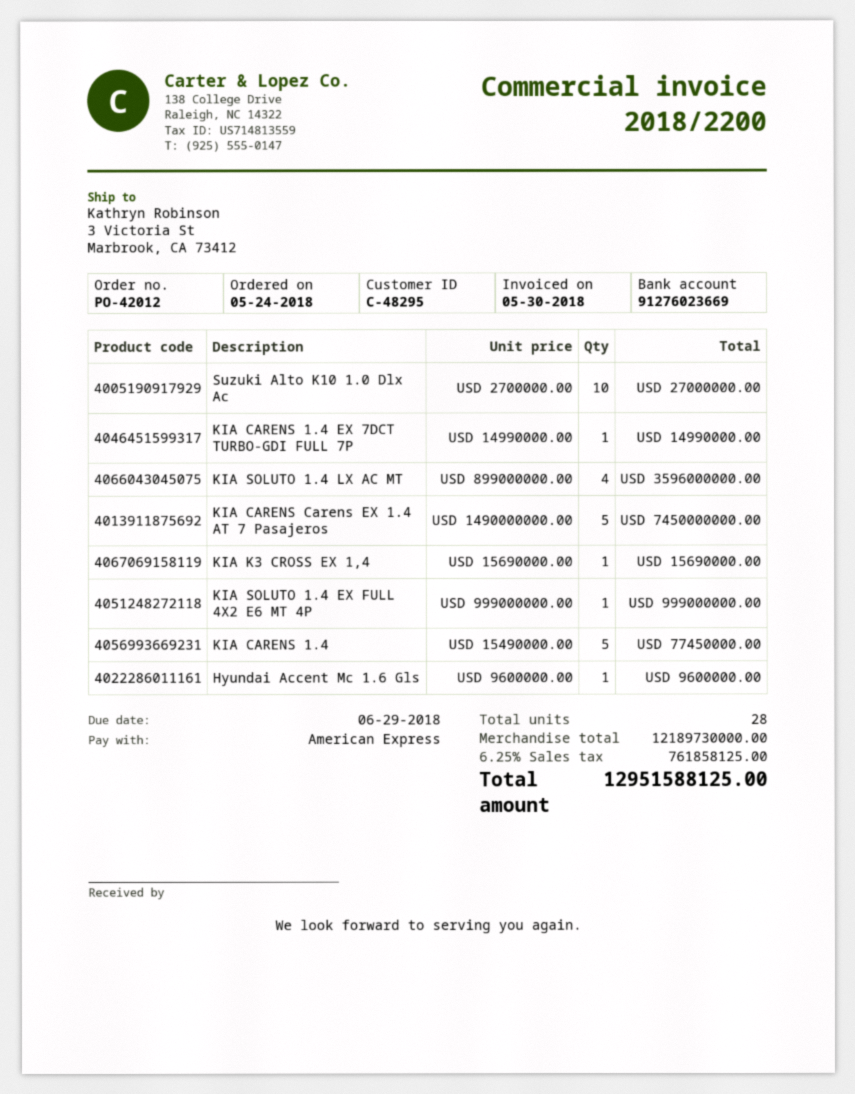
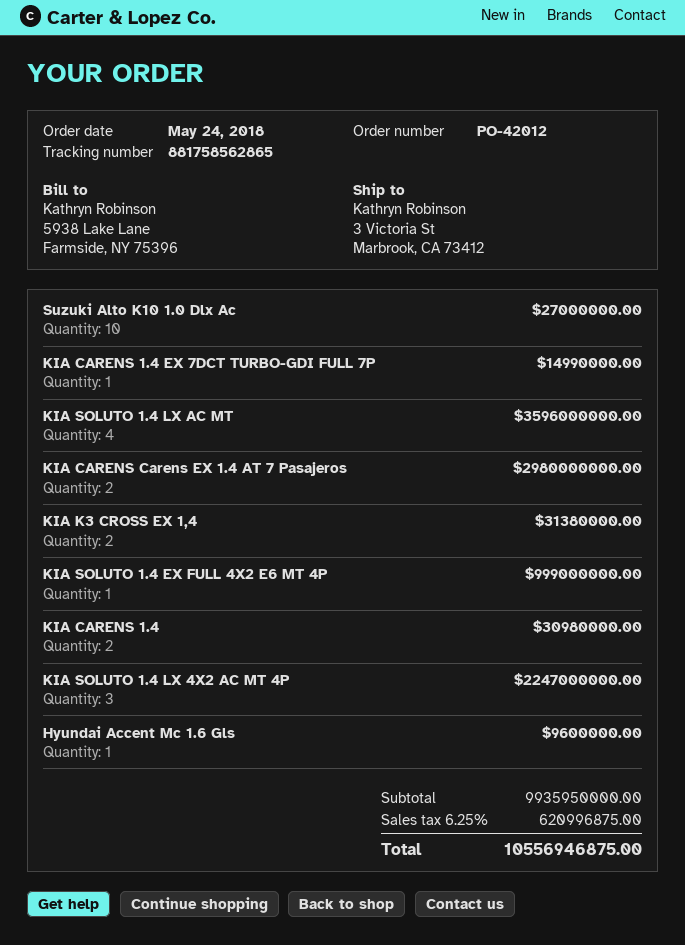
KIA CARENS Carens EX 1.4 AT 7 Pasajeros: 5 for 7450000000.00 -> 2 for 2980000000.00
KIA K3 CROSS EX 1,4: 1 for 15690000.00 -> 2 for 31380000.00
KIA CARENS 1.4: 5 for 77450000.00 -> 2 for 30980000.00
KIA SOLUTO 1.4 LX 4X2 AC MT 4P: none -> 3 for 2247000000.00
subtotal: 12189730000.00 -> 9935950000.00
tax: 6.25% = 761858125.00 -> 6.25% = 620996875.00
total: 12951588125.00 -> 10556946875.00

